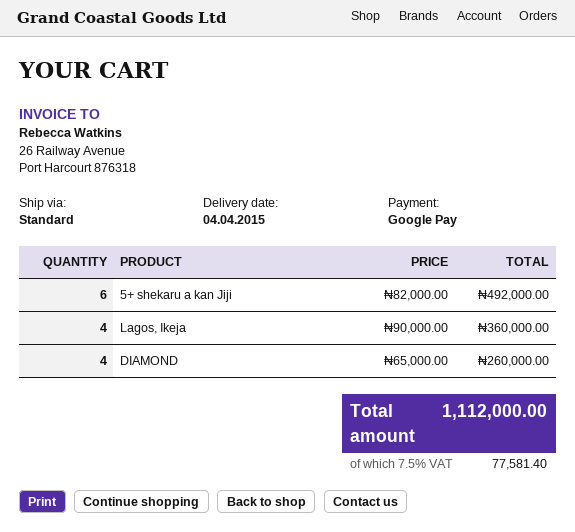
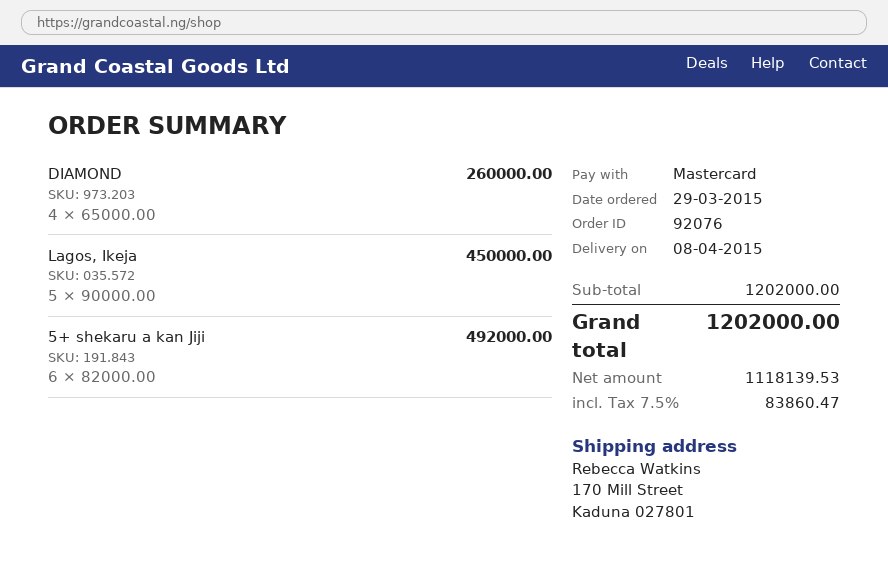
delivery date: 2015-04-04 -> 2015-04-08
payment method: Google Pay -> Mastercard
Lagos, Ikeja: 4 x 90000.00 = 360000.00 -> 5 x 90000.00 = 450000.00
tax: 7.5% = 77581.40 -> 7.5% = 83860.47
total: 1112000.00 -> 1202000.00

